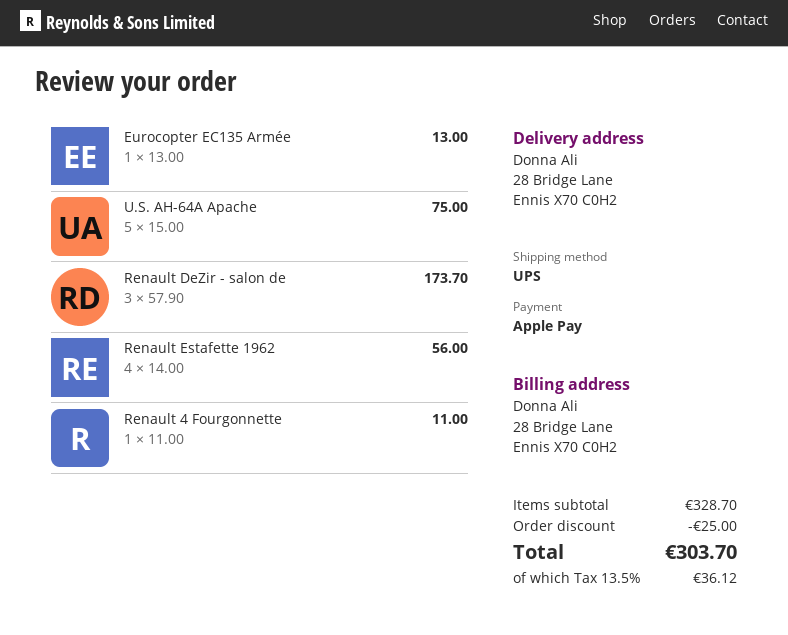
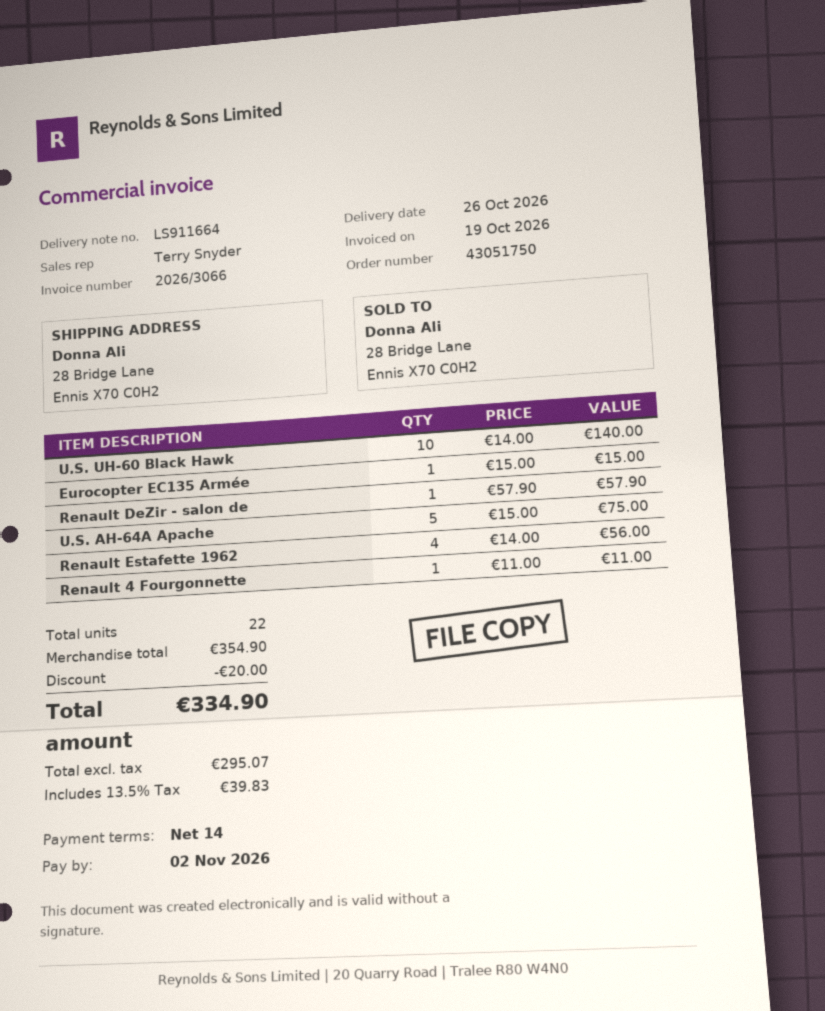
Eurocopter EC135 Armée: 1 x 13.00 = 13.00 -> 1 x 15.00 = 15.00
Renault DeZir - salon de: 3 x 57.90 = 173.70 -> 1 x 57.90 = 57.90
U.S. UH-60 Black Hawk: none -> 10 x 14.00 = 140.00
subtotal: 328.70 -> 354.90
discount: 25.00 -> 20.00
tax: 13.5% = 36.12 -> 13.5% = 39.83
total: 303.70 -> 334.90

